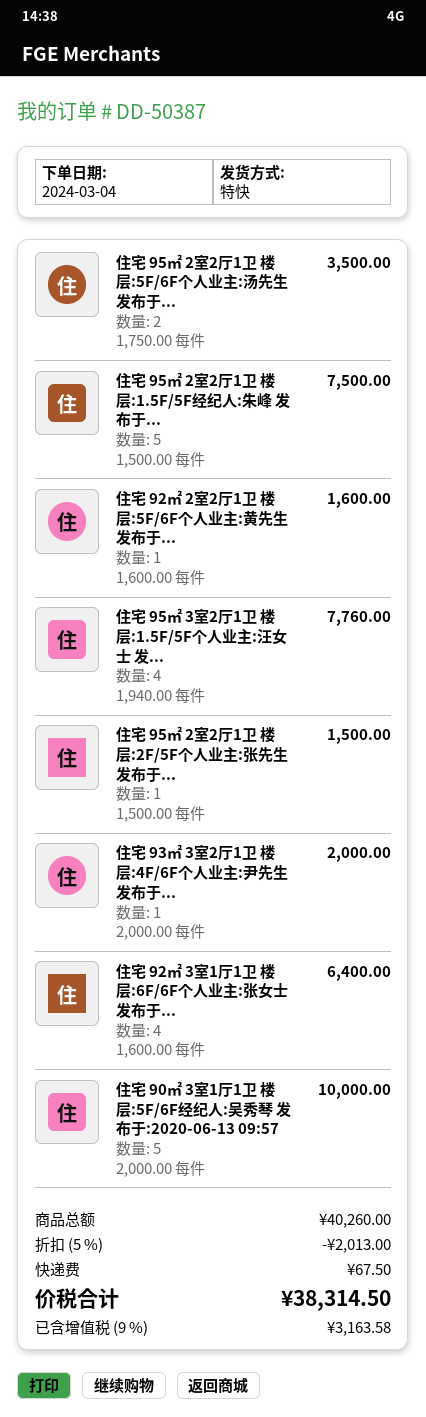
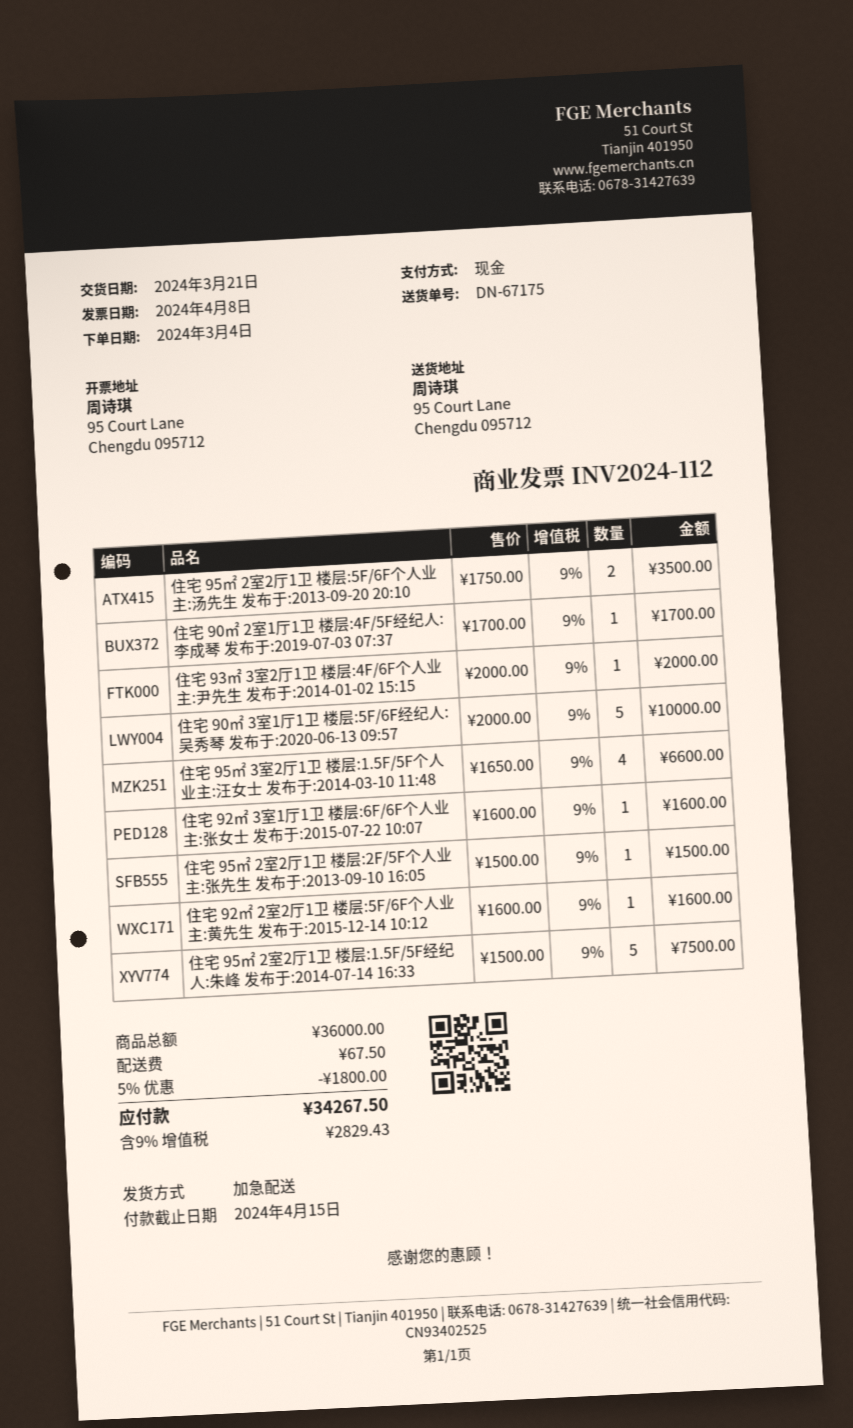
住宅 95㎡ 3室2厅1卫 楼层:1.5F/5F个人业主:汪女士 发...: 4 x 1940.00 = 7760.00 -> 4 x 1650.00 = 6600.00
住宅 92㎡ 3室1厅1卫 楼层:6F/6F个人业主:张女士 发布于...: 4 x 1600.00 = 6400.00 -> 1 x 1600.00 = 1600.00
住宅 90㎡ 2室1厅1卫 楼层:4F/5F经纪人:李成琴 发布于:2019-07-03 07:37: none -> 1 x 1700.00 = 1700.00
subtotal: 40260.00 -> 36000.00
discount: 5% = 2013.00 -> 5% = 1800.00
tax: 9% = 3163.58 -> 9% = 2829.43
total: 38314.50 -> 34267.50

